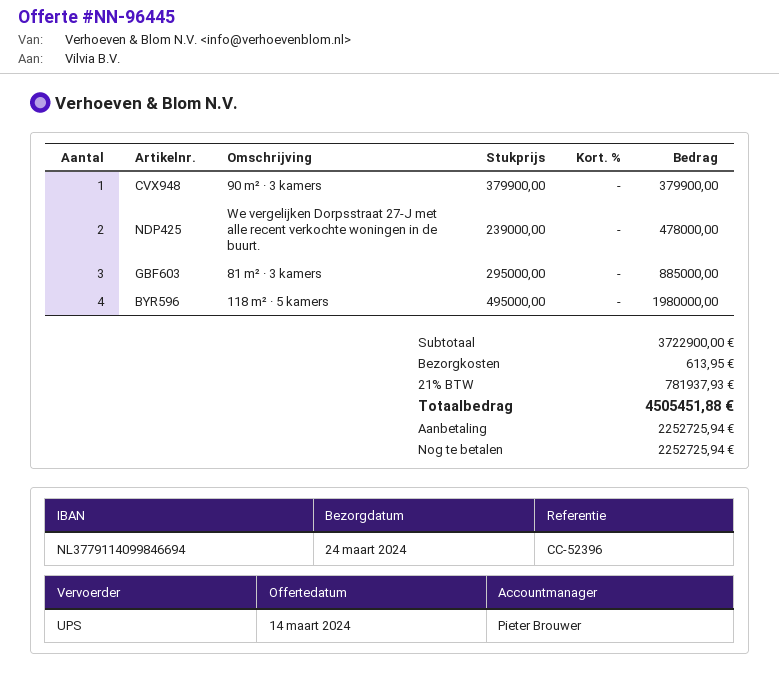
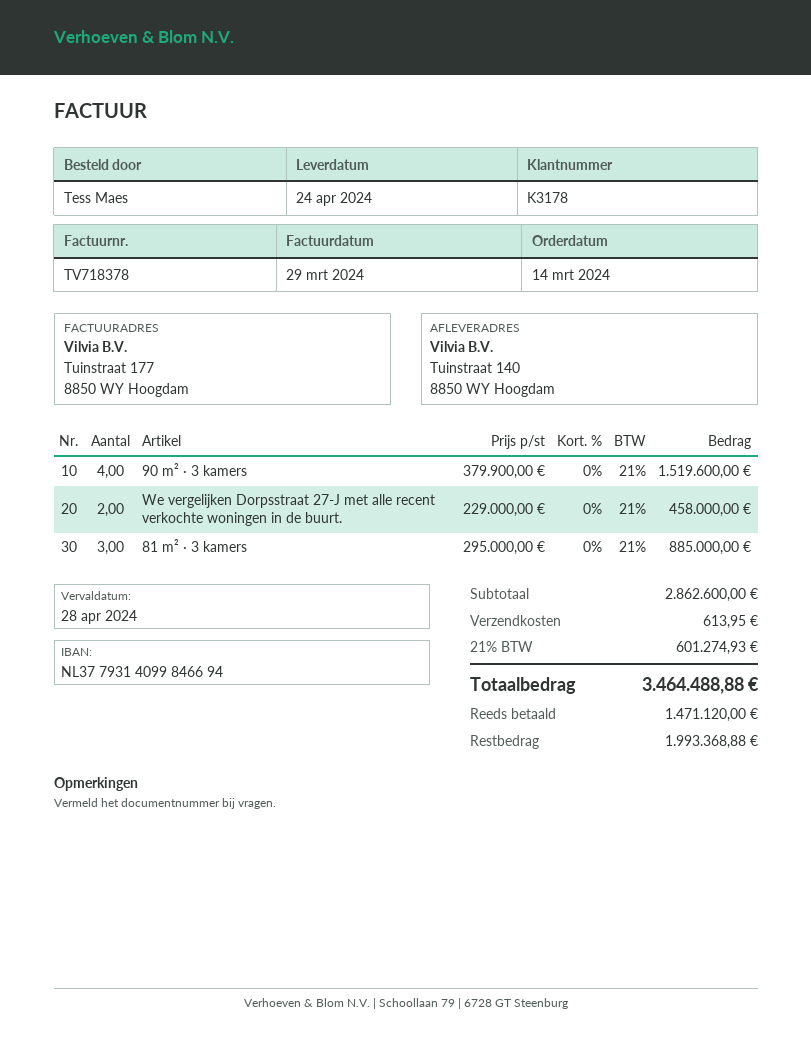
delivery date: 2024-03-24 -> 2024-04-24
bank account: NL3779114099846694 -> NL3779314099846694
90 m² · 3 kamers: 1 x 379900.00 = 379900.00 -> 4 x 379900.00 = 1519600.00
We vergelijken Dorpsstraat 27-J met alle recent verkochte woningen in de buurt.: 2 x 239000.00 = 478000.00 -> 2 x 229000.00 = 458000.00
118 m² · 5 kamers: 4 x 495000.00 = 1980000.00 -> none
subtotal: 3722900.00 -> 2862600.00
tax: 21% = 781937.93 -> 21% = 601274.93
total: 4505451.88 -> 3464488.88
deposit: 2252725.94 -> 1471120.00
balance: 2252725.94 -> 1993368.88

